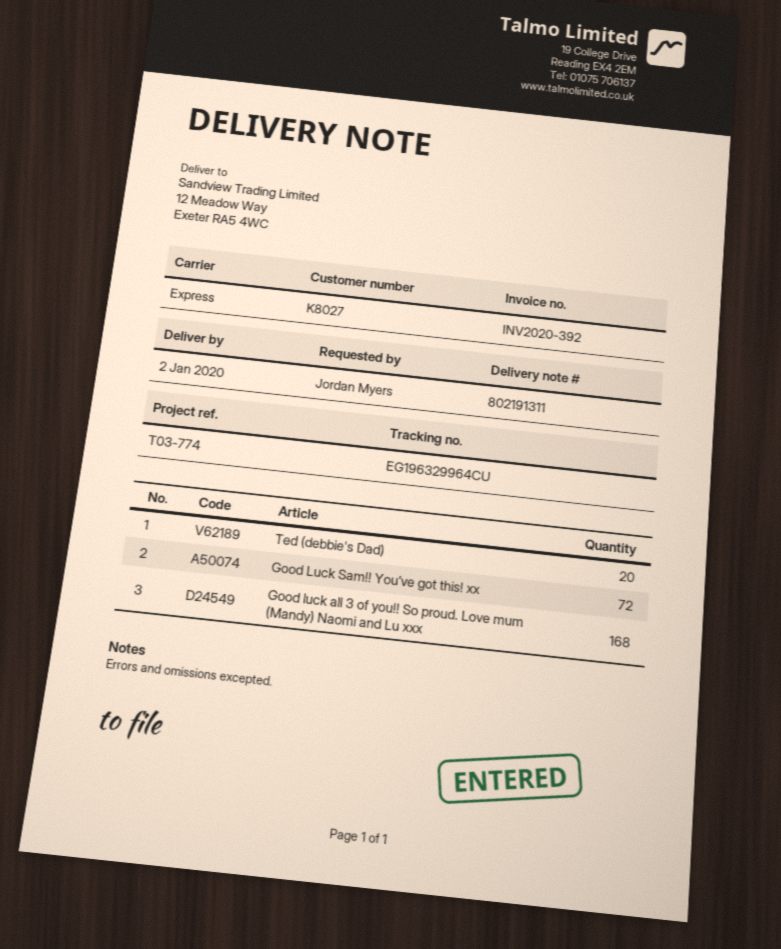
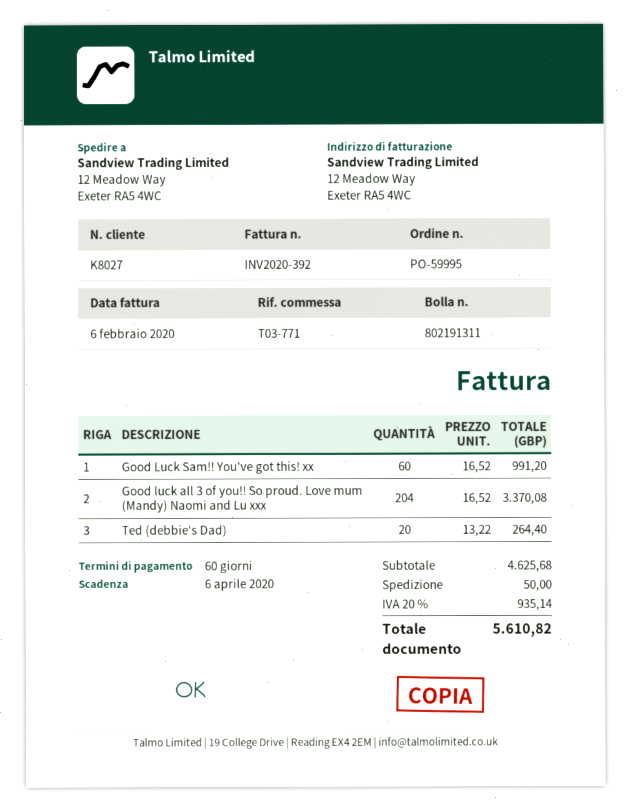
reference: T03-774 -> T03-771
Good Luck Sam!! You’ve got this! xx: 72 -> 60
Good luck all 3 of you!! So proud. Love mum (Mandy) Naomi and Lu xxx: 168 -> 204

